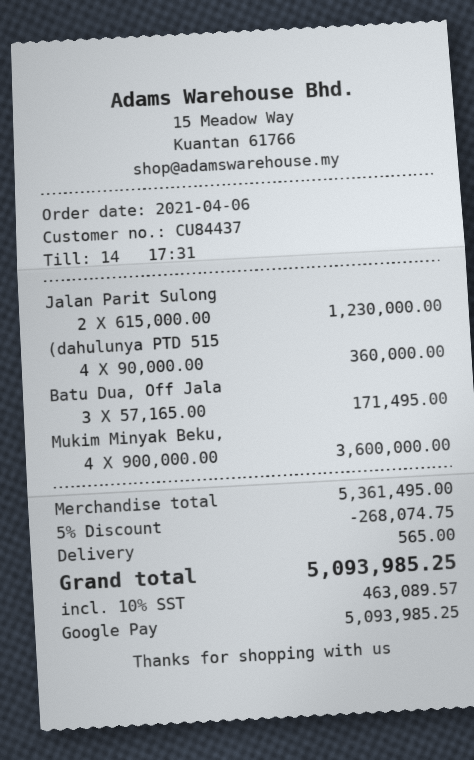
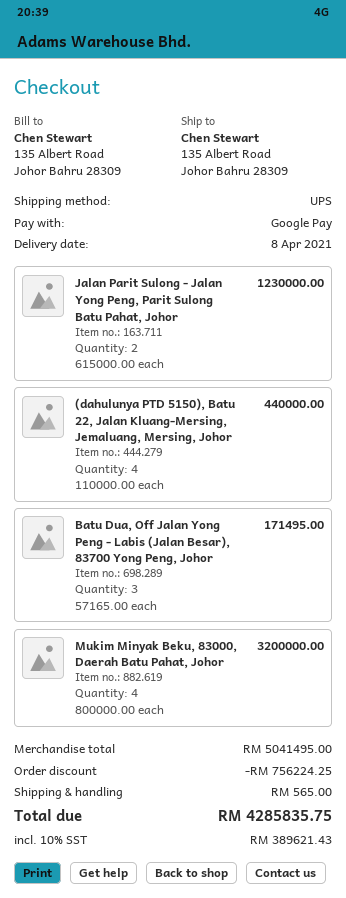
(dahulunya PTD 515: 4 x 90000.00 = 360000.00 -> 4 x 110000.00 = 440000.00
Mukim Minyak Beku,: 4 x 900000.00 = 3600000.00 -> 4 x 800000.00 = 3200000.00
subtotal: 5361495.00 -> 5041495.00
discount: 268074.75 -> 756224.25
tax: 10% = 463089.57 -> 10% = 389621.43
total: 5093985.25 -> 4285835.75

